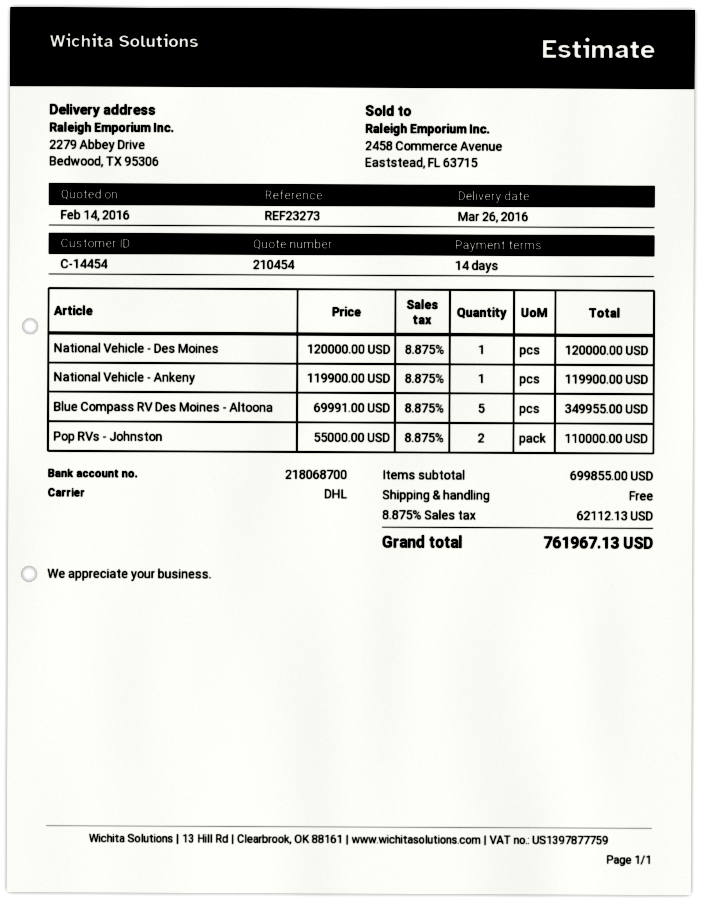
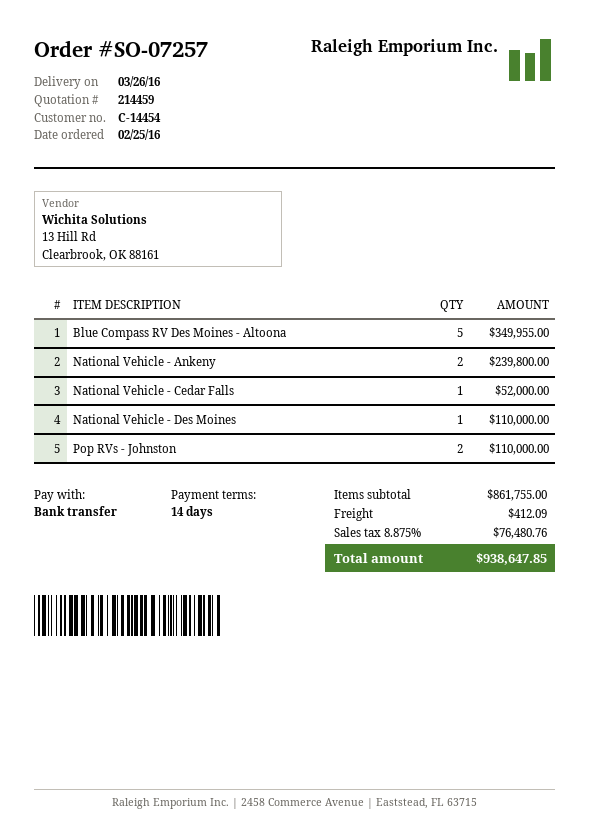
quote number: 210454 -> 214459
National Vehicle - Des Moines: 1 for 120000.00 -> 1 for 110000.00
National Vehicle - Ankeny: 1 for 119900.00 -> 2 for 239800.00
National Vehicle - Cedar Falls: none -> 1 for 52000.00
subtotal: 699855.00 -> 861755.00
shipping: 0.00 -> 412.09
tax: 8.875% = 62112.13 -> 8.875% = 76480.76
total: 761967.13 -> 938647.85

